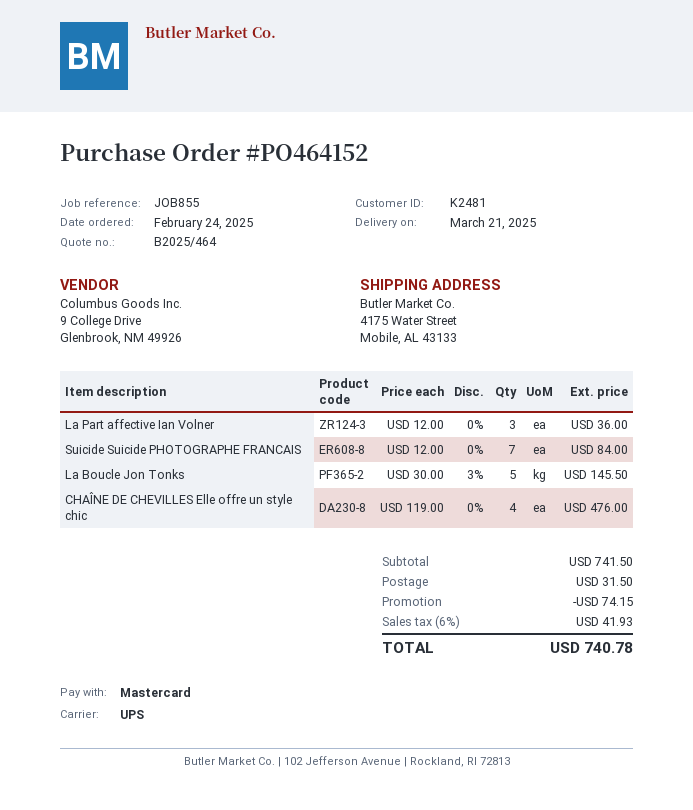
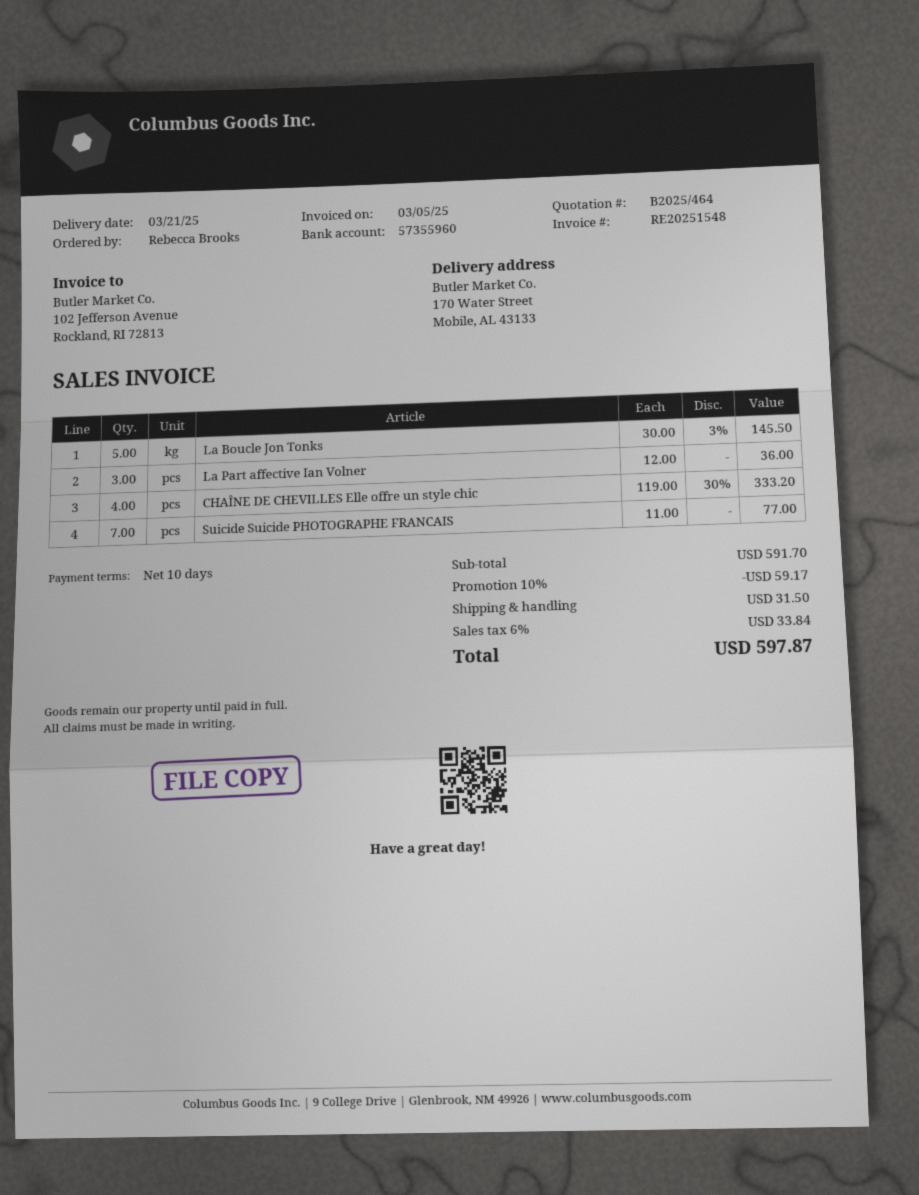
ship to: 4175 Water Street, Mobile, AL 43133 -> 170 Water Street, Mobile, AL 43133
Suicide Suicide PHOTOGRAPHE FRANCAIS: 7 x 12.00 = 84.00 -> 7 x 11.00 = 77.00
CHAÎNE DE CHEVILLES Elle offre un style chic: 4 x 119.00 = 476.00 -> 4 x 119.00 - 30% = 333.20
subtotal: 741.50 -> 591.70
discount: 74.15 -> 59.17
tax: 6% = 41.93 -> 6% = 33.84
total: 740.78 -> 597.87

